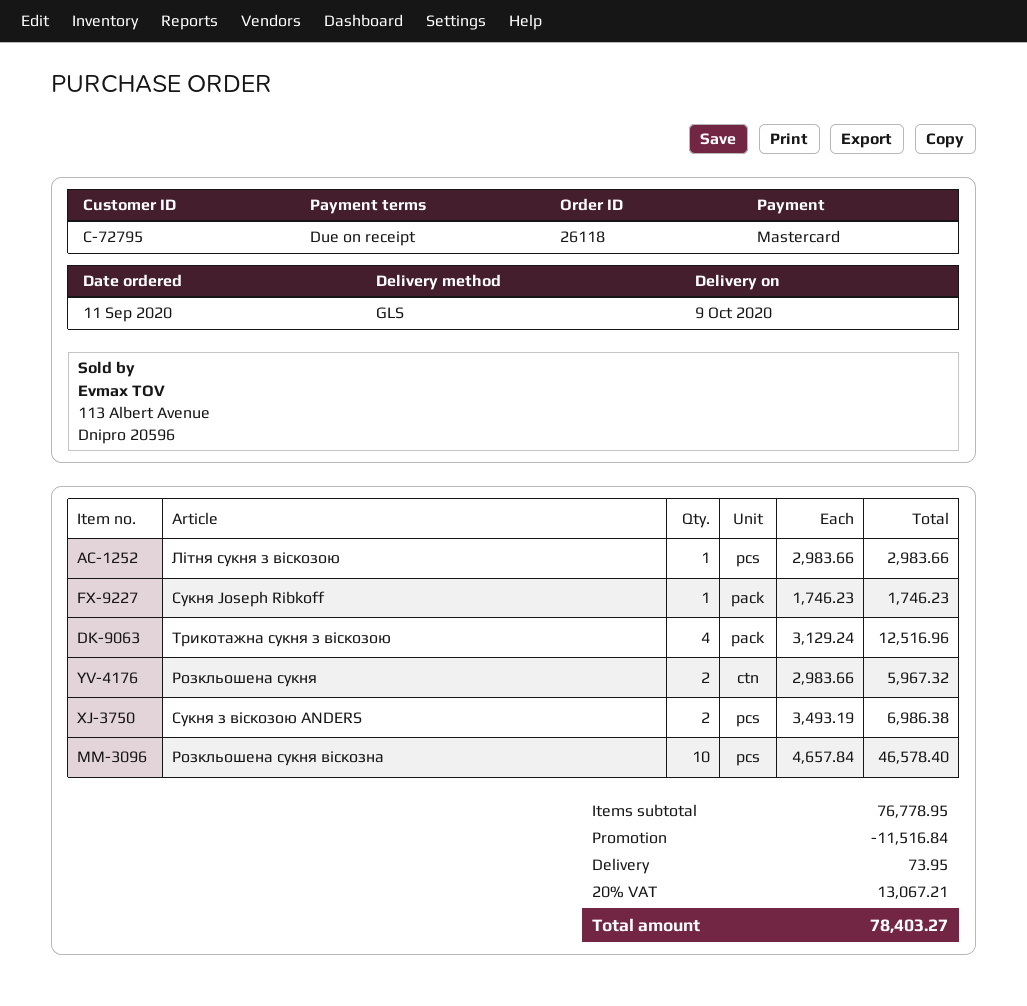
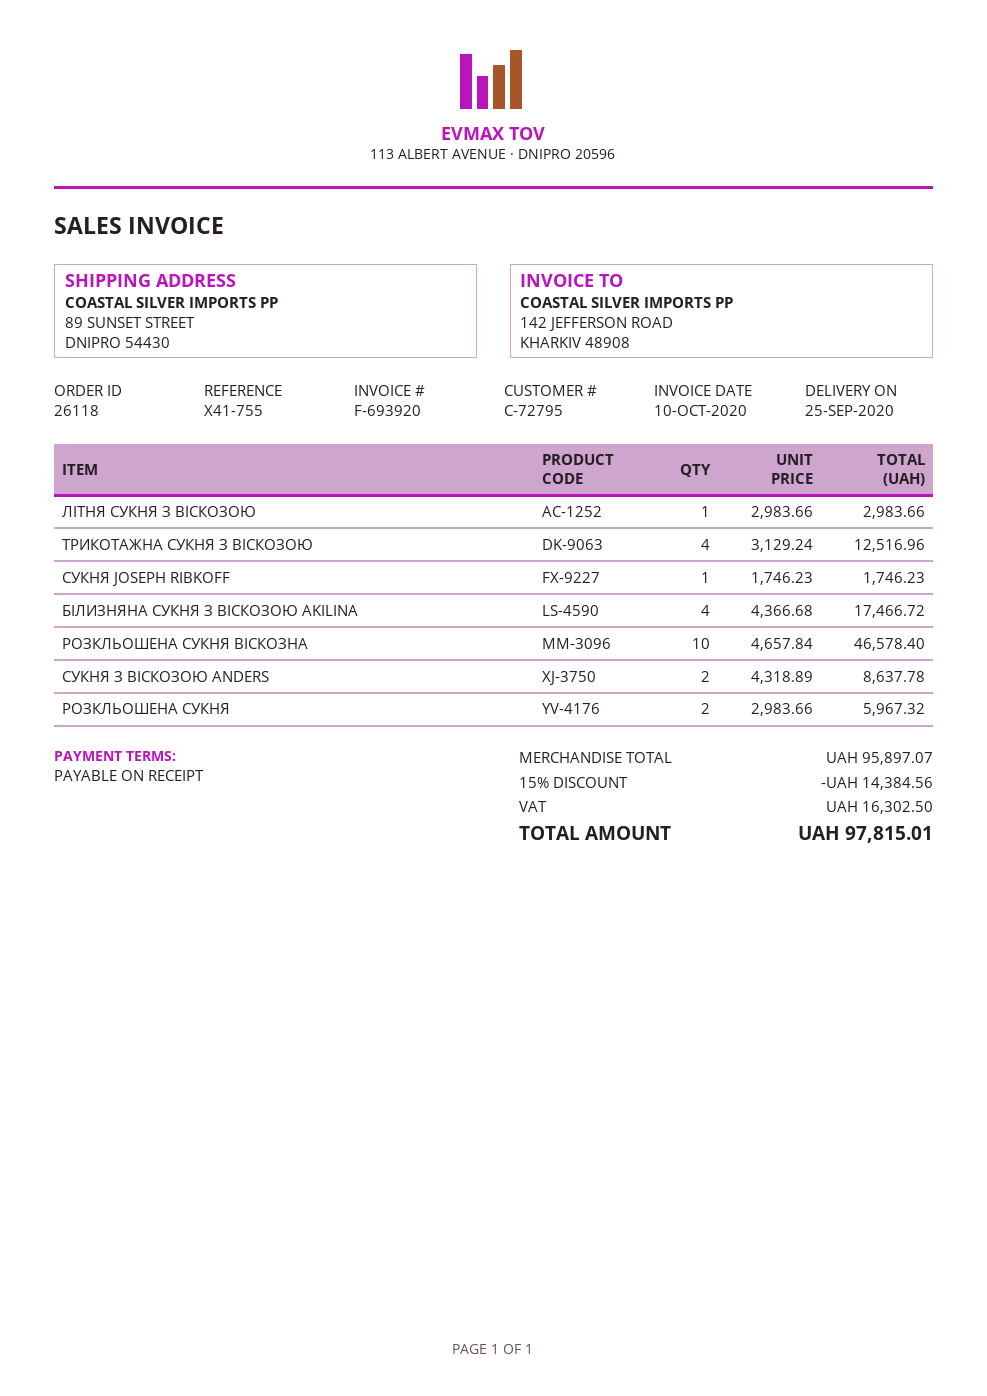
delivery date: 2020-10-09 -> 2020-09-25
Сукня з віскозою ANDERS: 2 x 3493.19 = 6986.38 -> 2 x 4318.89 = 8637.78
БІЛИЗНЯНА СУКНЯ З ВІСКОЗОЮ AKILINA: none -> 4 x 4366.68 = 17466.72
subtotal: 76778.95 -> 95897.07
discount: 11516.84 -> 14384.56
shipping: 73.95 -> none
tax: 13067.21 -> 16302.50
total: 78403.27 -> 97815.01

